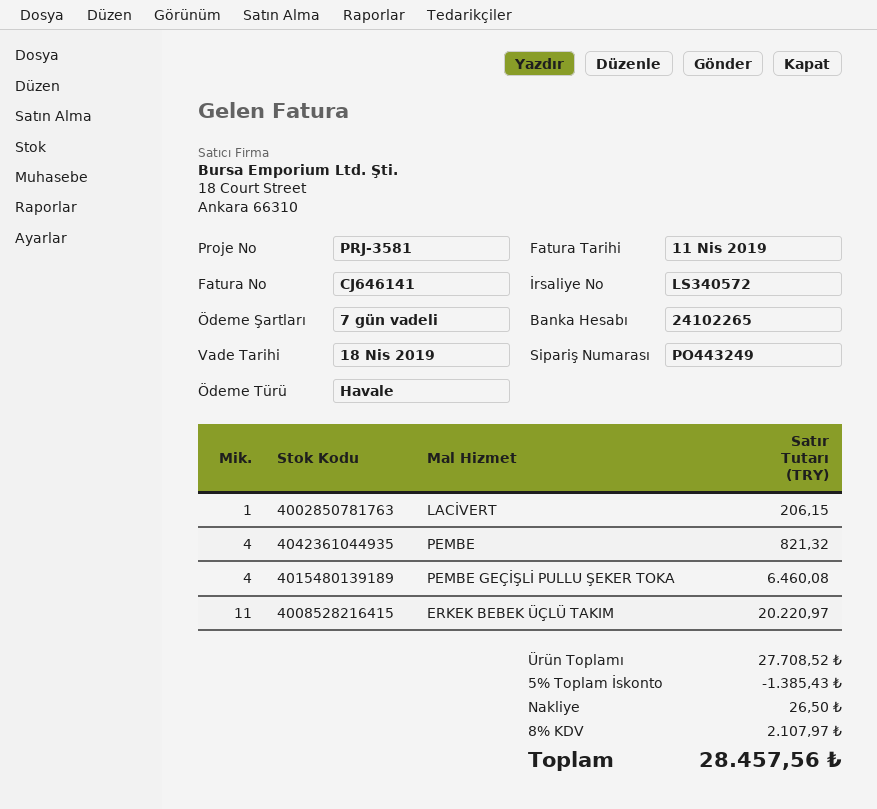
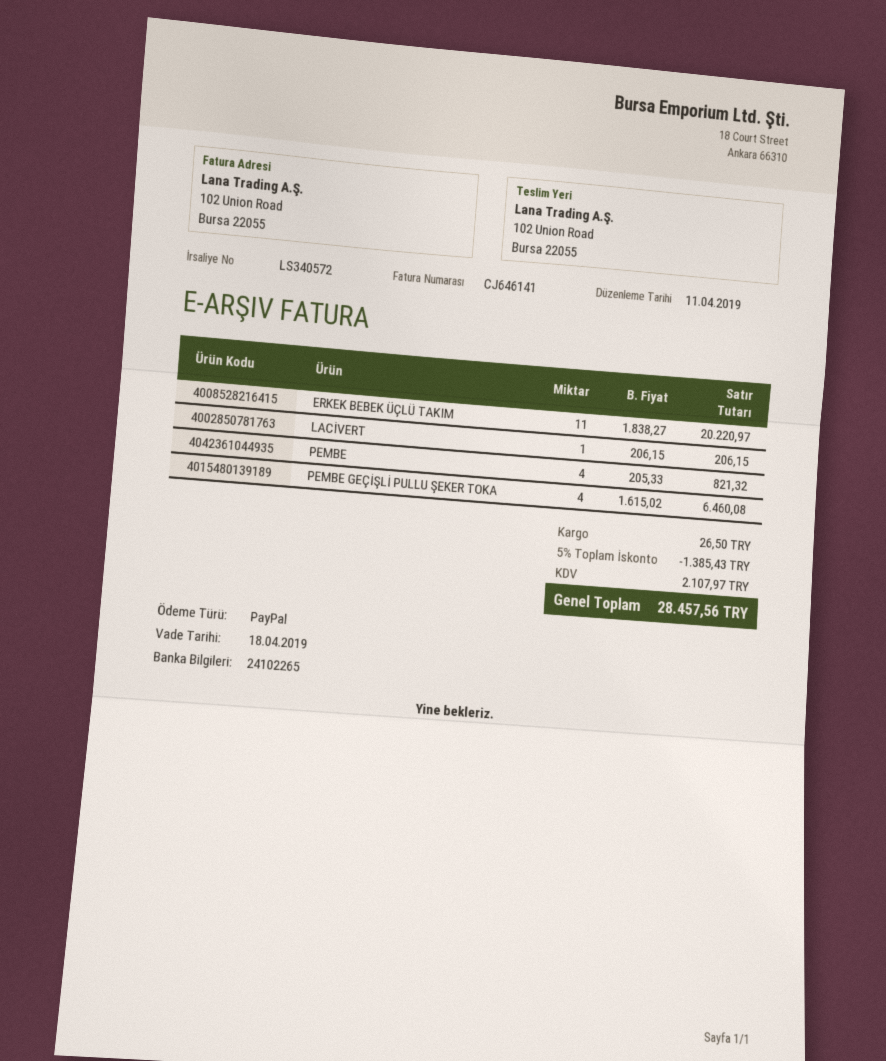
payment method: bank transfer -> PayPal

